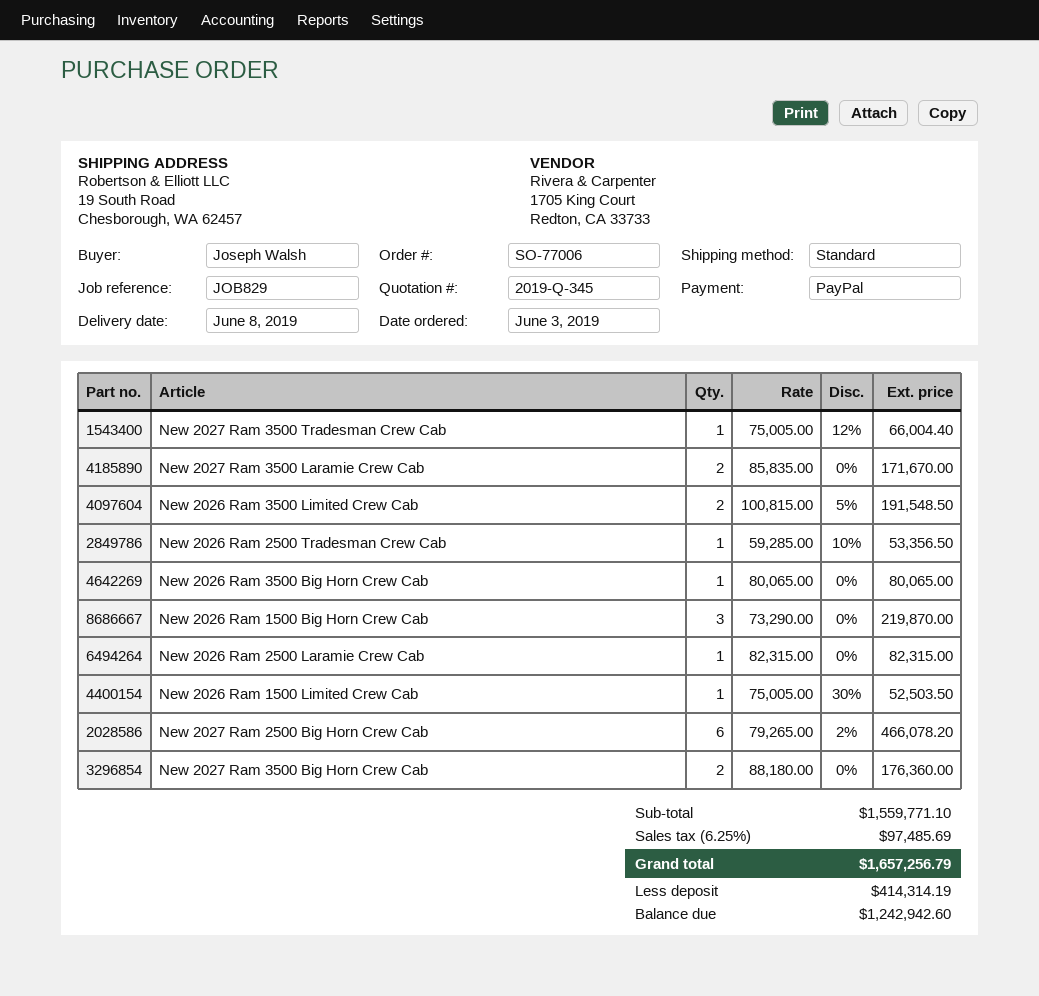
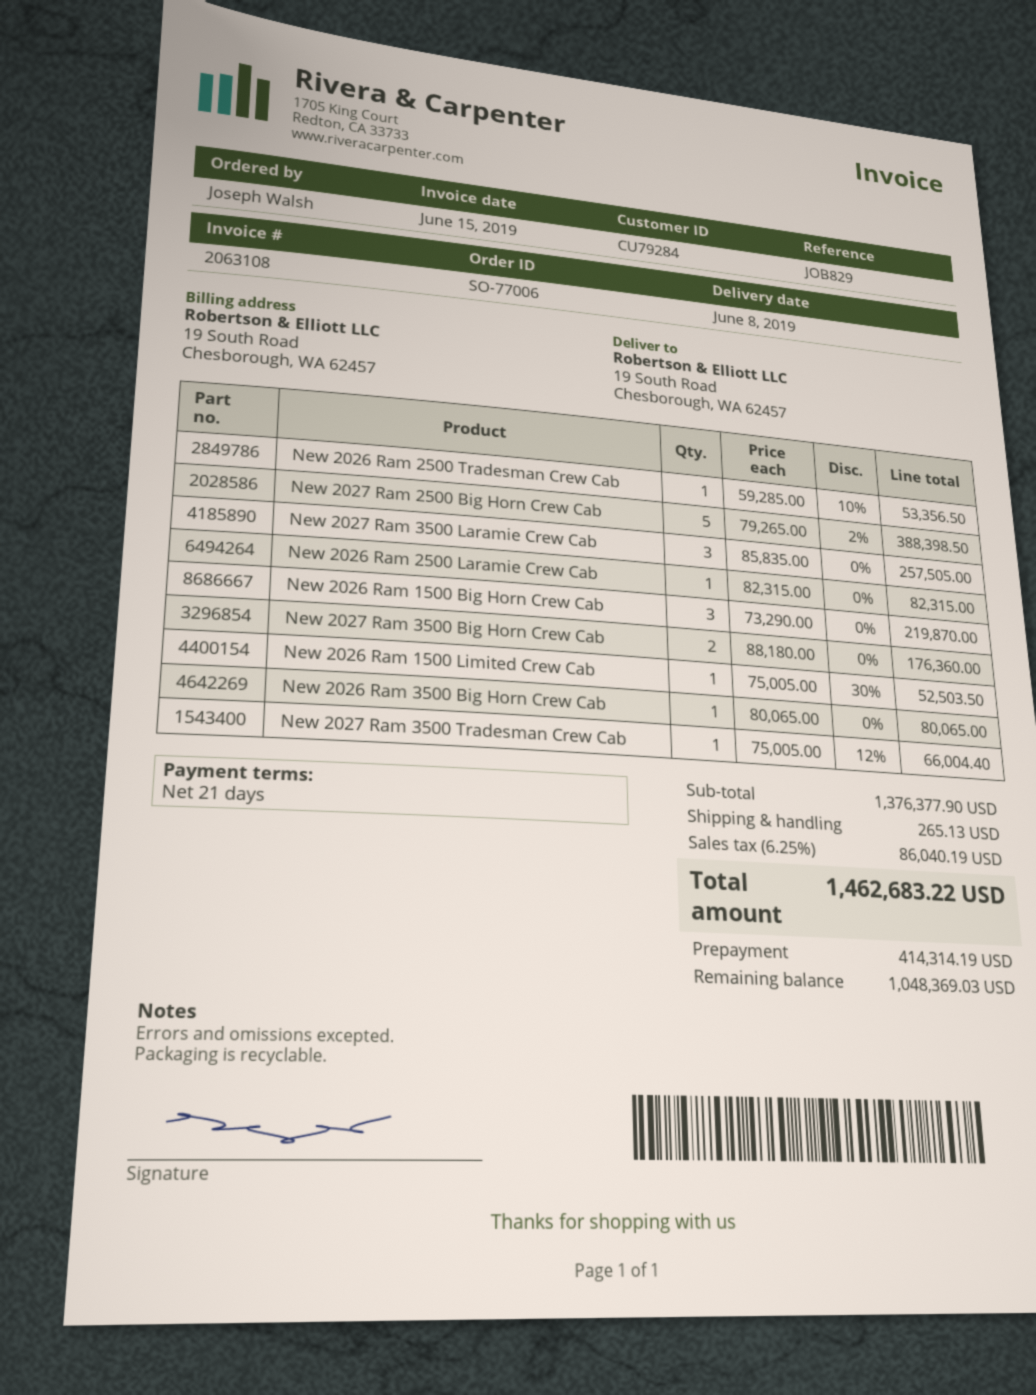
New 2027 Ram 3500 Laramie Crew Cab: 2 x 85835.00 = 171670.00 -> 3 x 85835.00 = 257505.00
New 2026 Ram 3500 Limited Crew Cab: 2 x 100815.00 - 5% = 191548.50 -> none
New 2027 Ram 2500 Big Horn Crew Cab: 6 x 79265.00 - 2% = 466078.20 -> 5 x 79265.00 - 2% = 388398.50
subtotal: 1559771.10 -> 1376377.90
shipping: none -> 265.13
tax: 6.25% = 97485.69 -> 6.25% = 86040.19
total: 1657256.79 -> 1462683.22
balance: 1242942.60 -> 1048369.03

